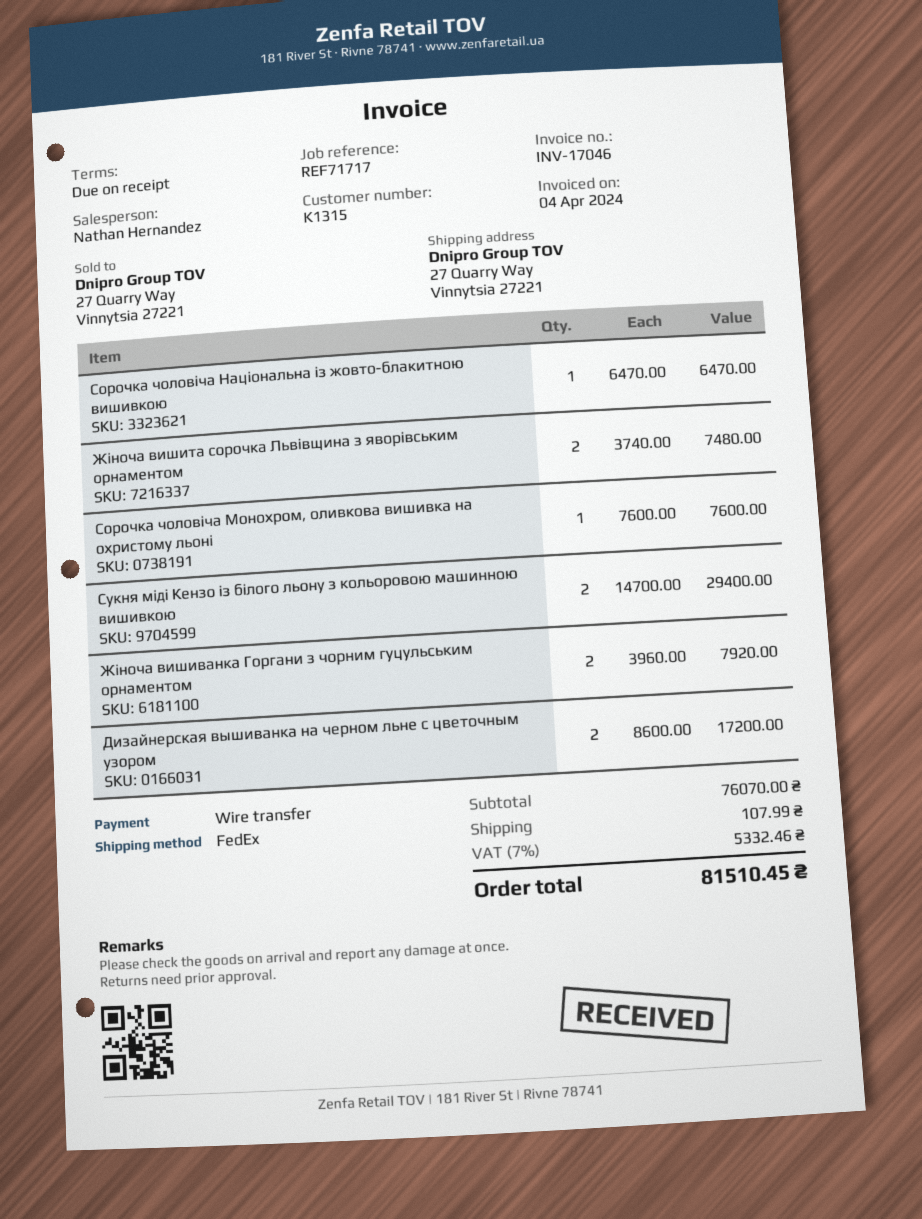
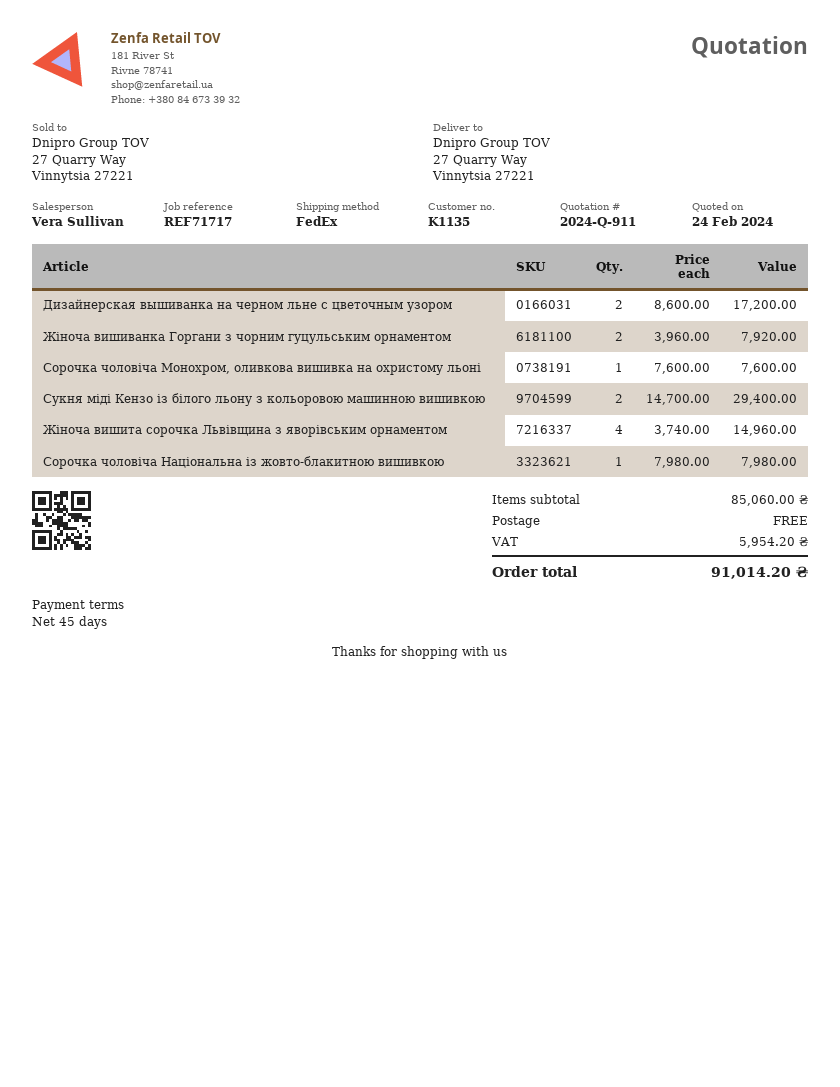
payment terms: on receipt -> 45 days
customer number: K1315 -> K1135
sales rep: Nathan Hernandez -> Vera Sullivan
Сорочка чоловіча Національна із жовто-блакитною вишивкою: 1 x 6470.00 = 6470.00 -> 1 x 7980.00 = 7980.00
Жіноча вишита сорочка Львівщина з яворівським орнаментом: 2 x 3740.00 = 7480.00 -> 4 x 3740.00 = 14960.00
subtotal: 76070.00 -> 85060.00
shipping: 107.99 -> 0.00
tax: 5332.46 -> 5954.20
total: 81510.45 -> 91014.20

